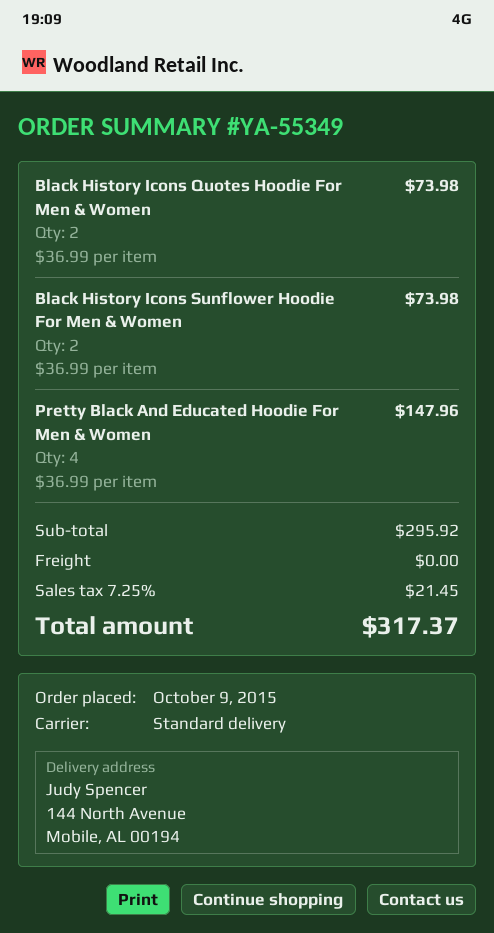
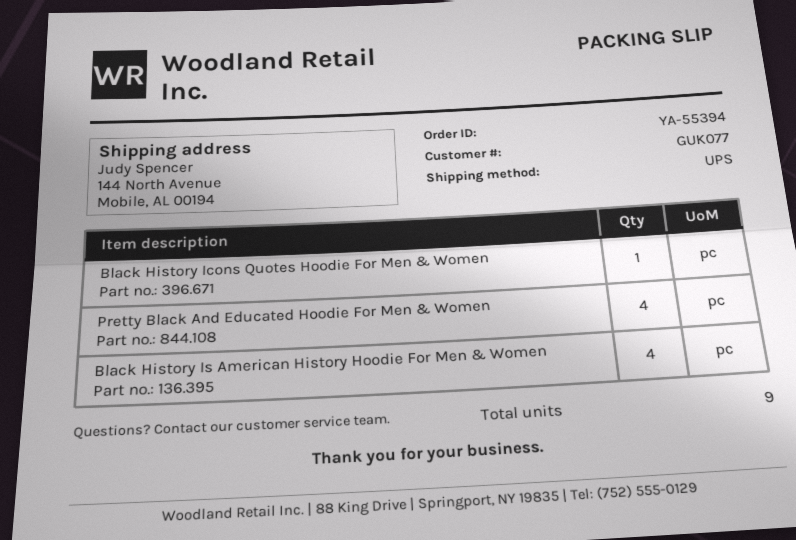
order number: YA-55349 -> YA-55394
shipping method: standard -> UPS
Black History Icons Quotes Hoodie For Men & Women: 2 -> 1
Black History Icons Sunflower Hoodie For Men & Women: 2 -> none
Black History Is American History Hoodie For Men & Women: none -> 4

